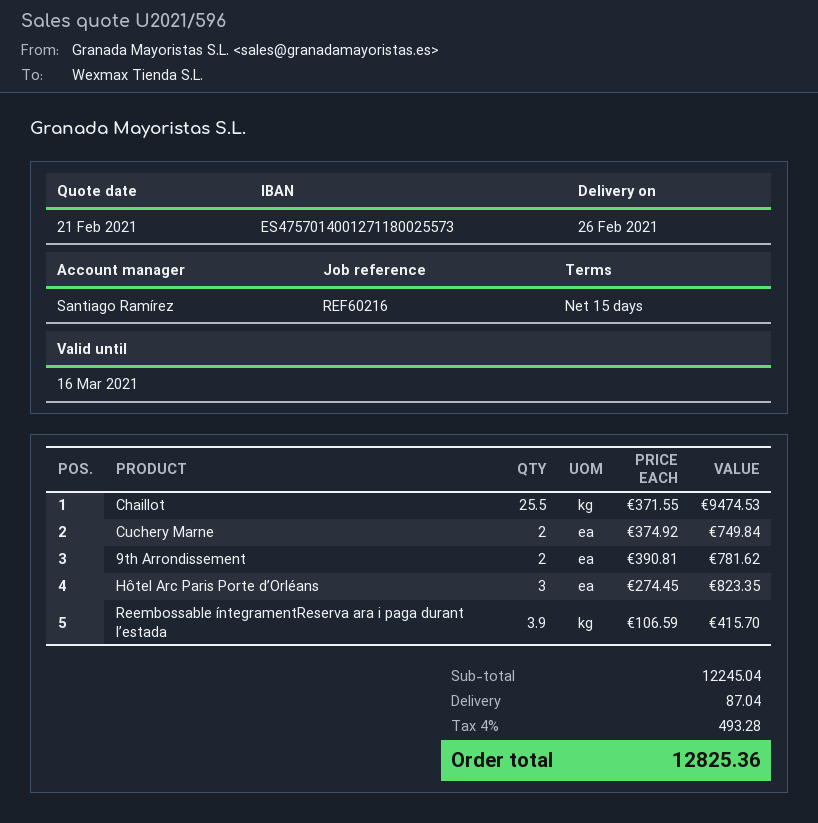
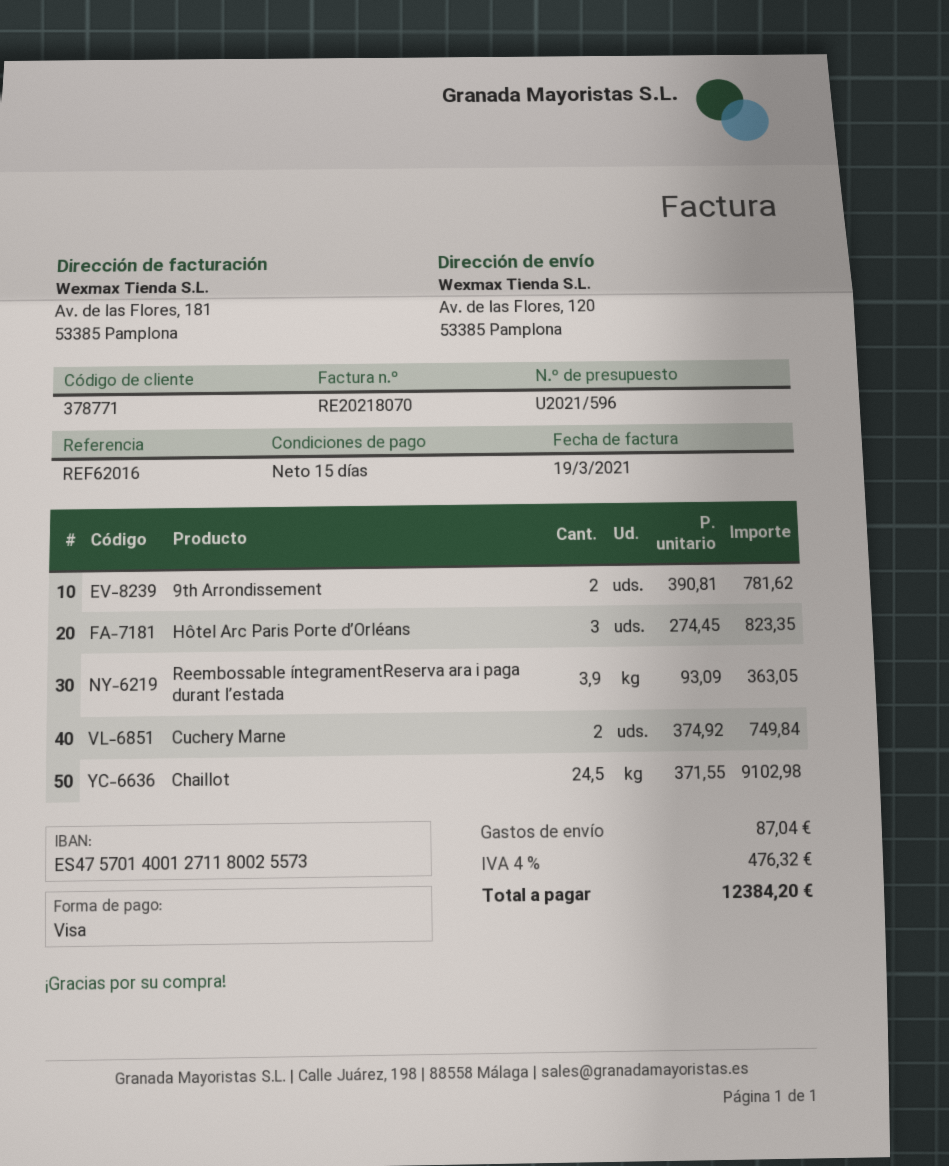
reference: REF60216 -> REF62016
Chaillot: 25.5 x 371.55 = 9474.53 -> 24.5 x 371.55 = 9102.98
Reembossable íntegramentReserva ara i paga durant l’estada: 3.9 x 106.59 = 415.70 -> 3.9 x 93.09 = 363.05
tax: 4% = 493.28 -> 4% = 476.32
total: 12825.36 -> 12384.20

